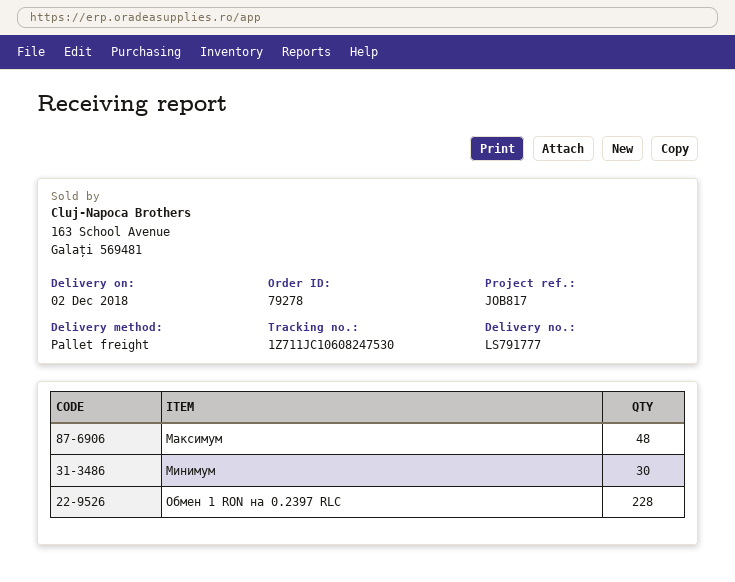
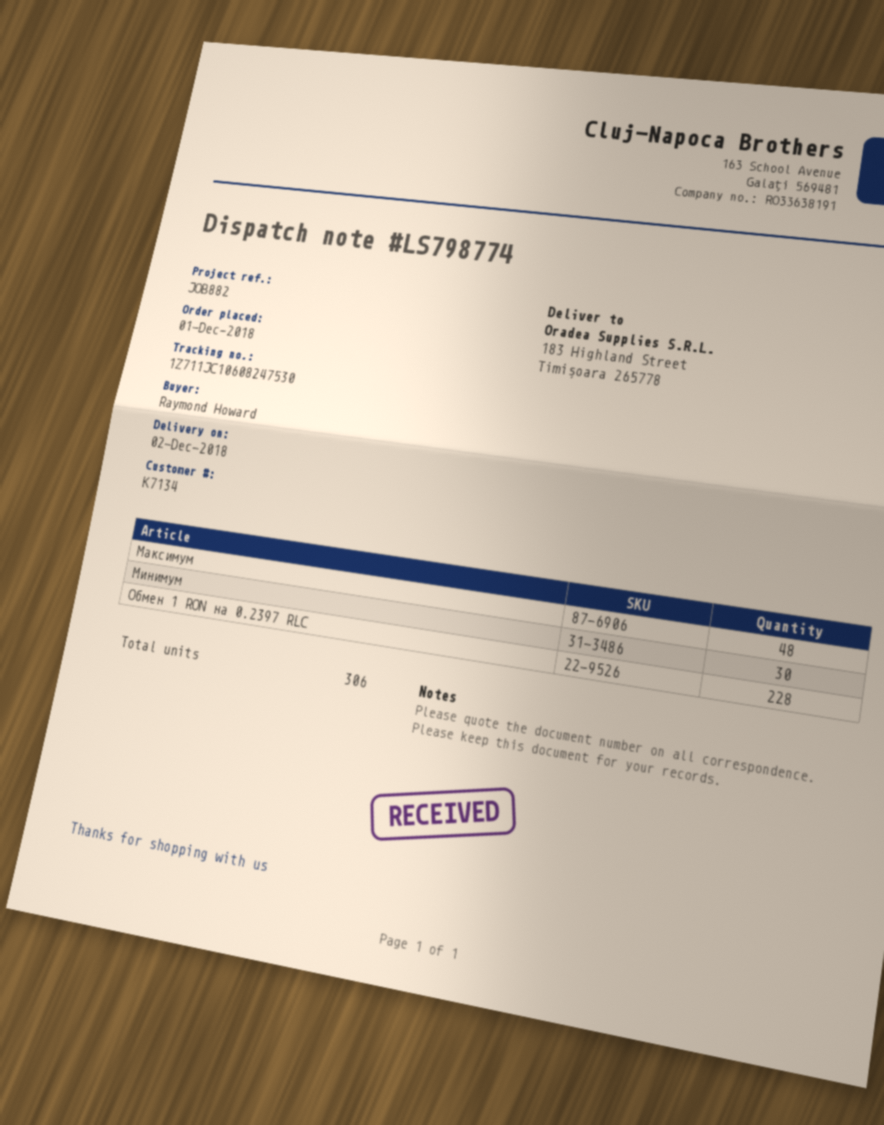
delivery note number: LS791777 -> LS798774
reference: JOB817 -> JOB882

